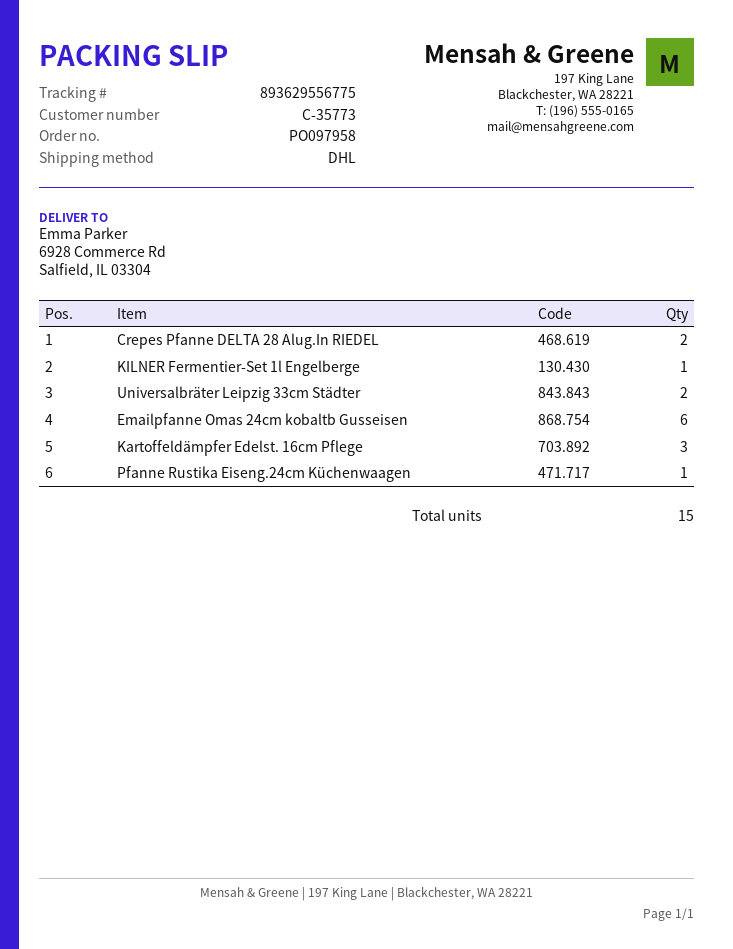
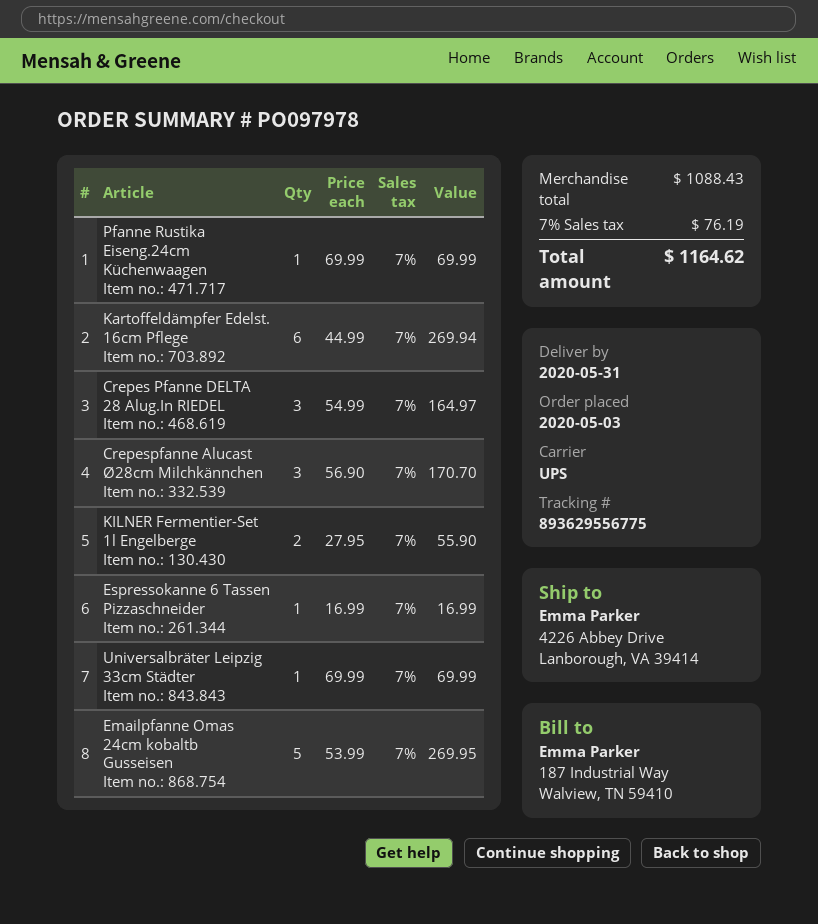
order number: PO097958 -> PO097978
shipping method: DHL -> UPS
ship to: 6928 Commerce Rd, Salfield, IL 03304 -> 4226 Abbey Drive, Lanborough, VA 39414
Crepes Pfanne DELTA 28 Alug.In RIEDEL: 2 -> 3
KILNER Fermentier-Set 1l Engelberge: 1 -> 2
Universalbräter Leipzig 33cm Städter: 2 -> 1
Emailpfanne Omas 24cm kobaltb Gusseisen: 6 -> 5
Kartoffeldämpfer Edelst. 16cm Pflege: 3 -> 6
Crepespfanne Alucast Ø28cm Milchkännchen: none -> 3
Espressokanne 6 Tassen Pizzaschneider: none -> 1

